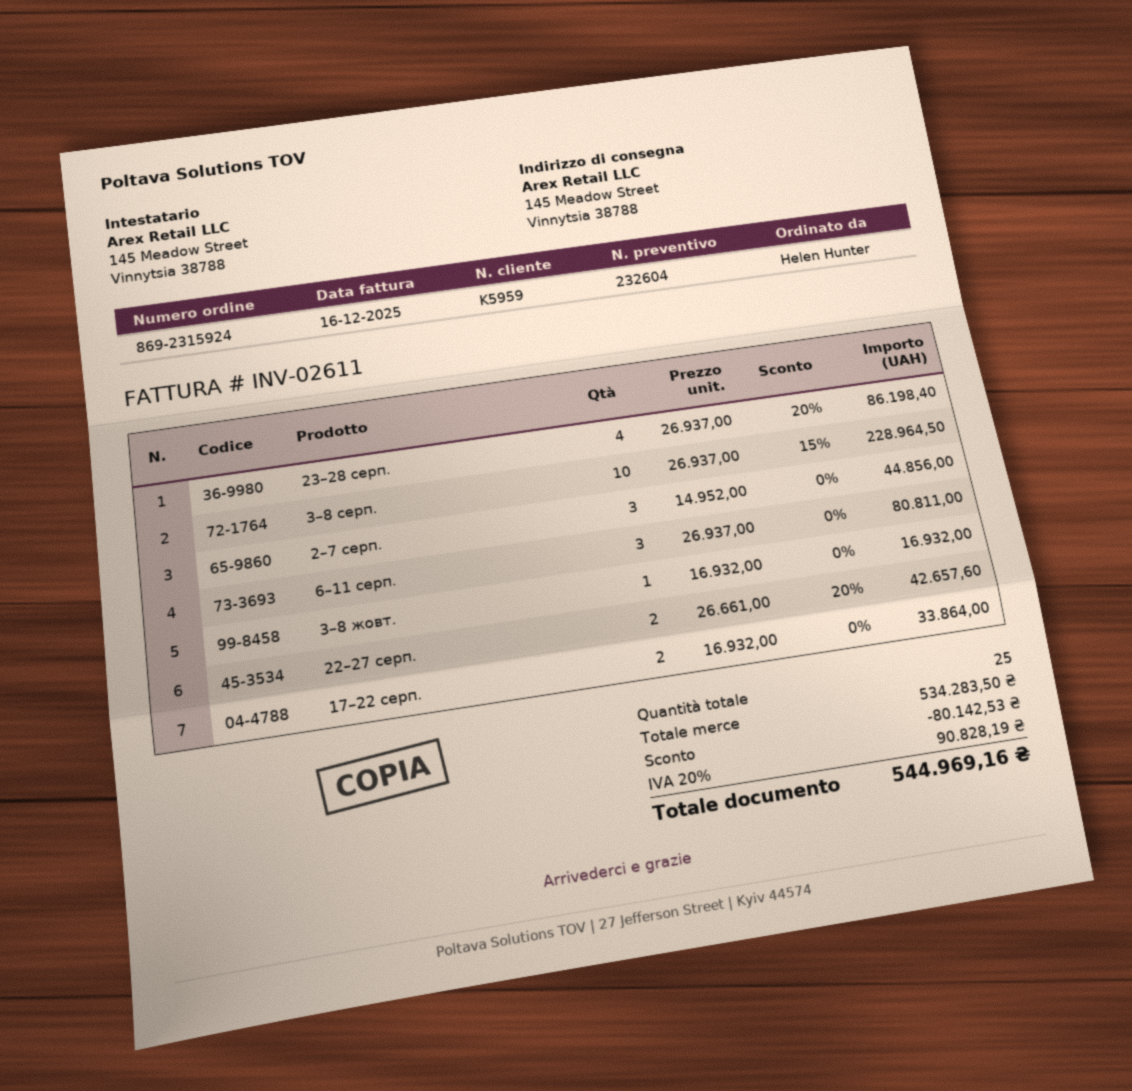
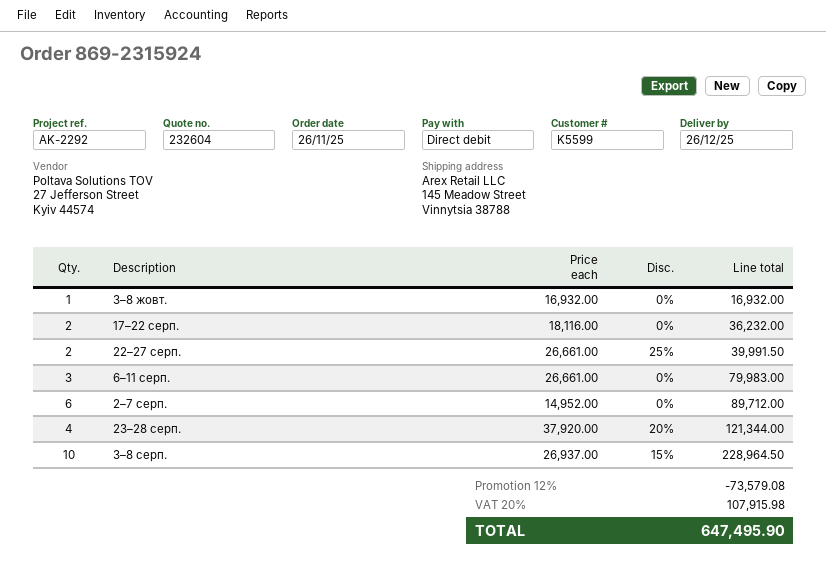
customer number: K5959 -> K5599
23–28 серп.: 4 x 26937.00 - 20% = 86198.40 -> 4 x 37920.00 - 20% = 121344.00
2–7 серп.: 3 x 14952.00 = 44856.00 -> 6 x 14952.00 = 89712.00
6–11 серп.: 3 x 26937.00 = 80811.00 -> 3 x 26661.00 = 79983.00
22–27 серп.: 2 x 26661.00 - 20% = 42657.60 -> 2 x 26661.00 - 25% = 39991.50
17–22 серп.: 2 x 16932.00 = 33864.00 -> 2 x 18116.00 = 36232.00
discount: 80142.53 -> 73579.08
tax: 20% = 90828.19 -> 20% = 107915.98
total: 544969.16 -> 647495.90

